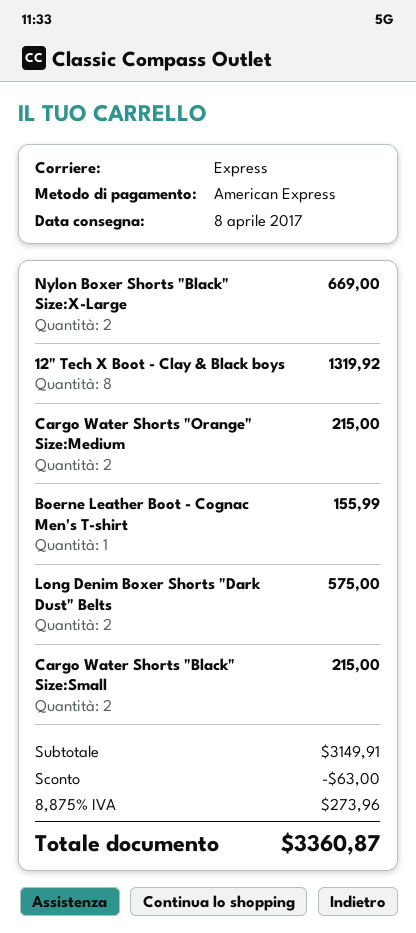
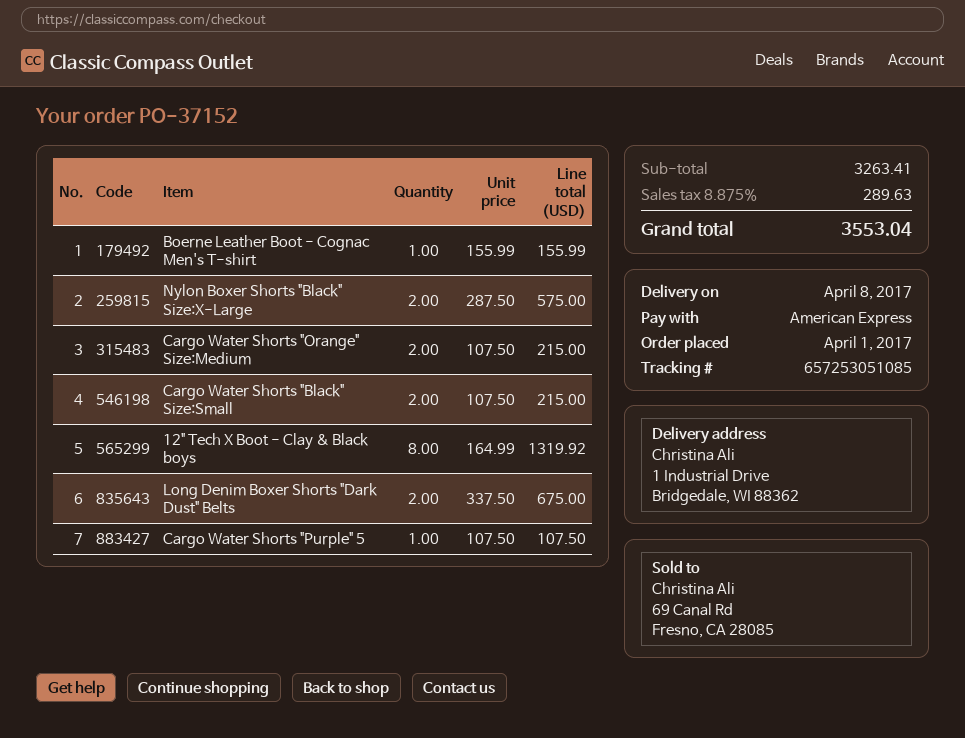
Nylon Boxer Shorts "Black" Size:X-Large: 2 for 669.00 -> 2 for 575.00
Long Denim Boxer Shorts "Dark Dust" Belts: 2 for 575.00 -> 2 for 675.00
Cargo Water Shorts "Purple" 5: none -> 1 for 107.50
subtotal: 3149.91 -> 3263.41
discount: 63.00 -> none
tax: 8.875% = 273.96 -> 8.875% = 289.63
total: 3360.87 -> 3553.04

